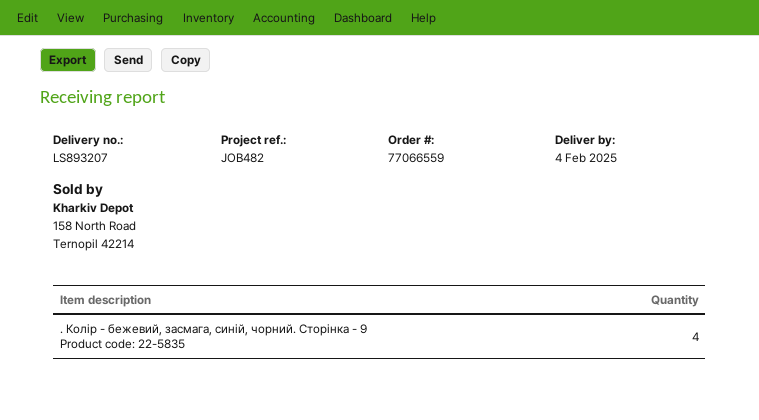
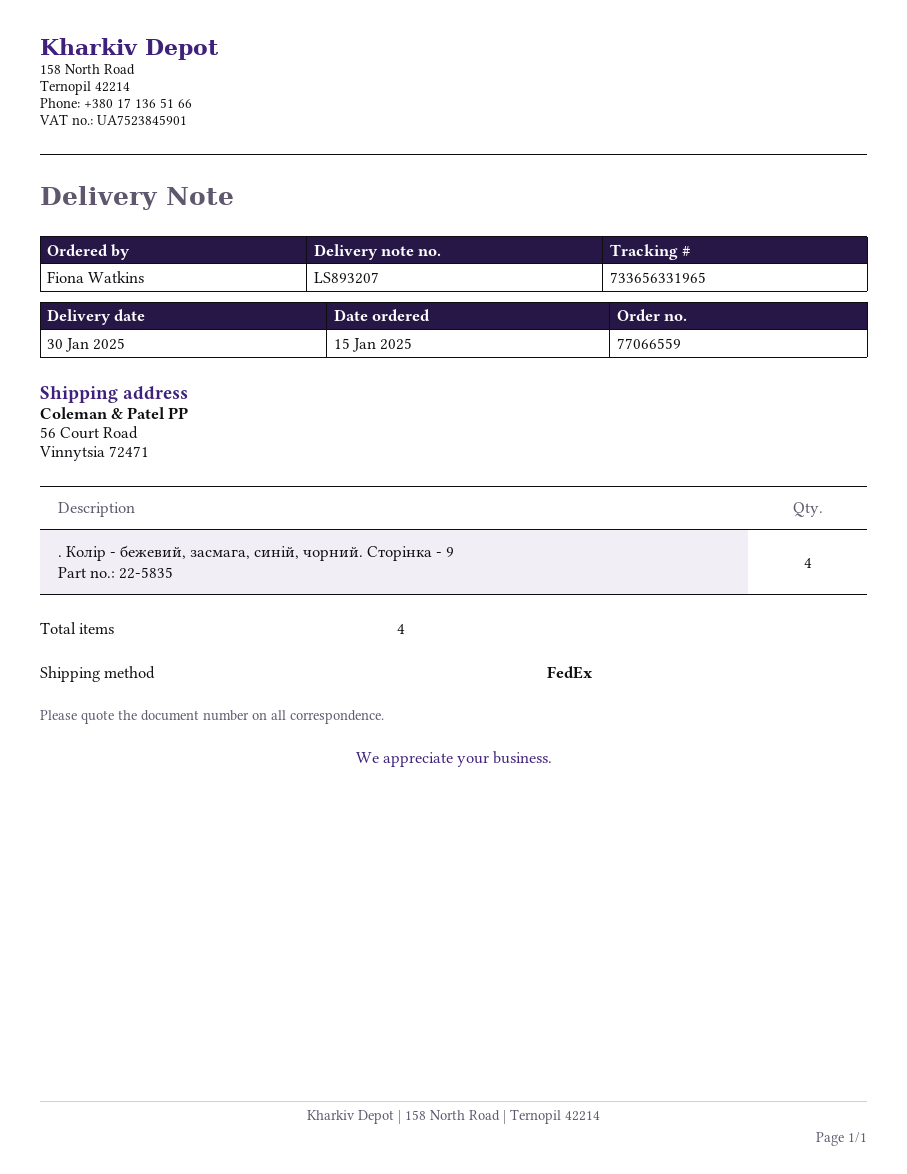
delivery date: 2025-02-04 -> 2025-01-30

